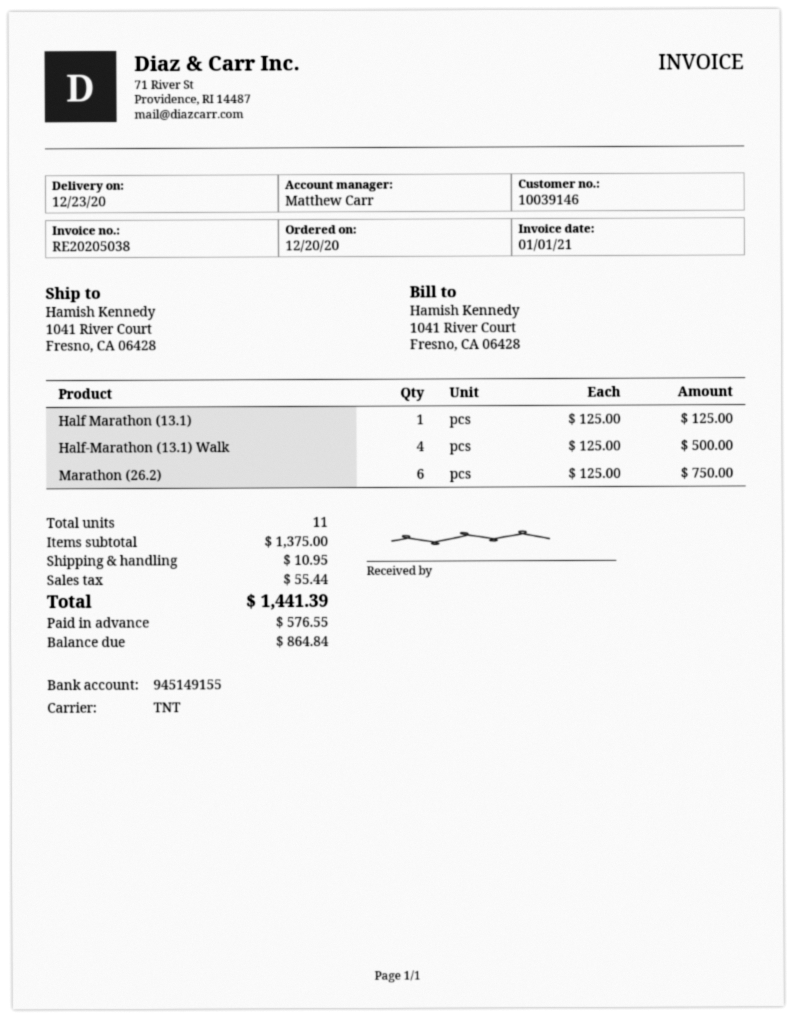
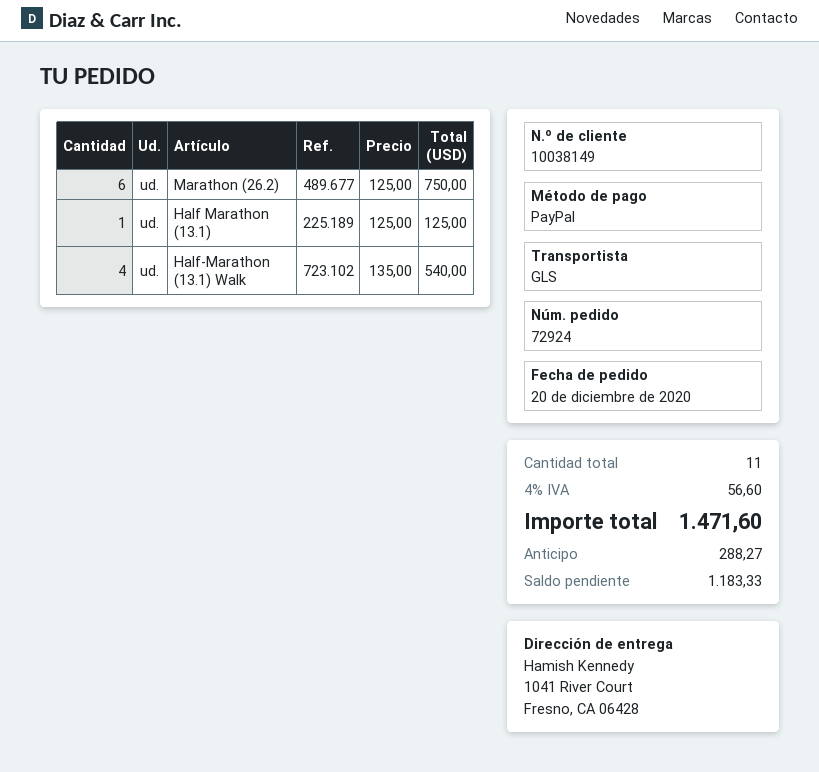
customer number: 10039146 -> 10038149
shipping method: TNT -> GLS
Half-Marathon (13.1) Walk: 4 x 125.00 = 500.00 -> 4 x 135.00 = 540.00
shipping: 10.95 -> none
tax: 55.44 -> 56.60
total: 1441.39 -> 1471.60
deposit: 576.55 -> 288.27
balance: 864.84 -> 1183.33

